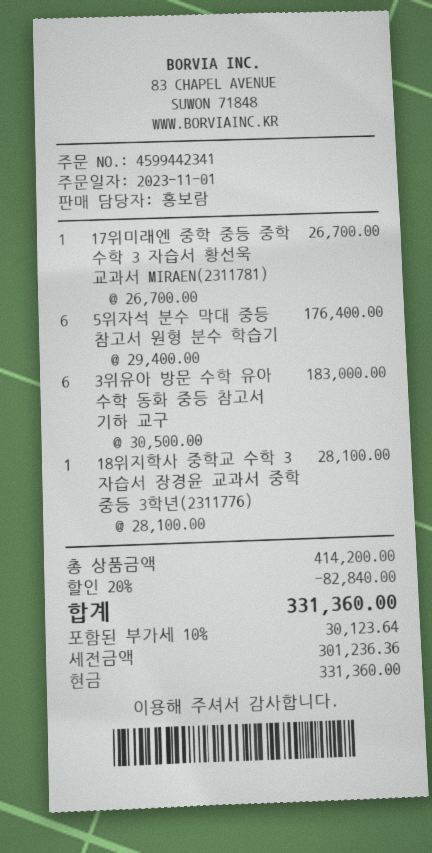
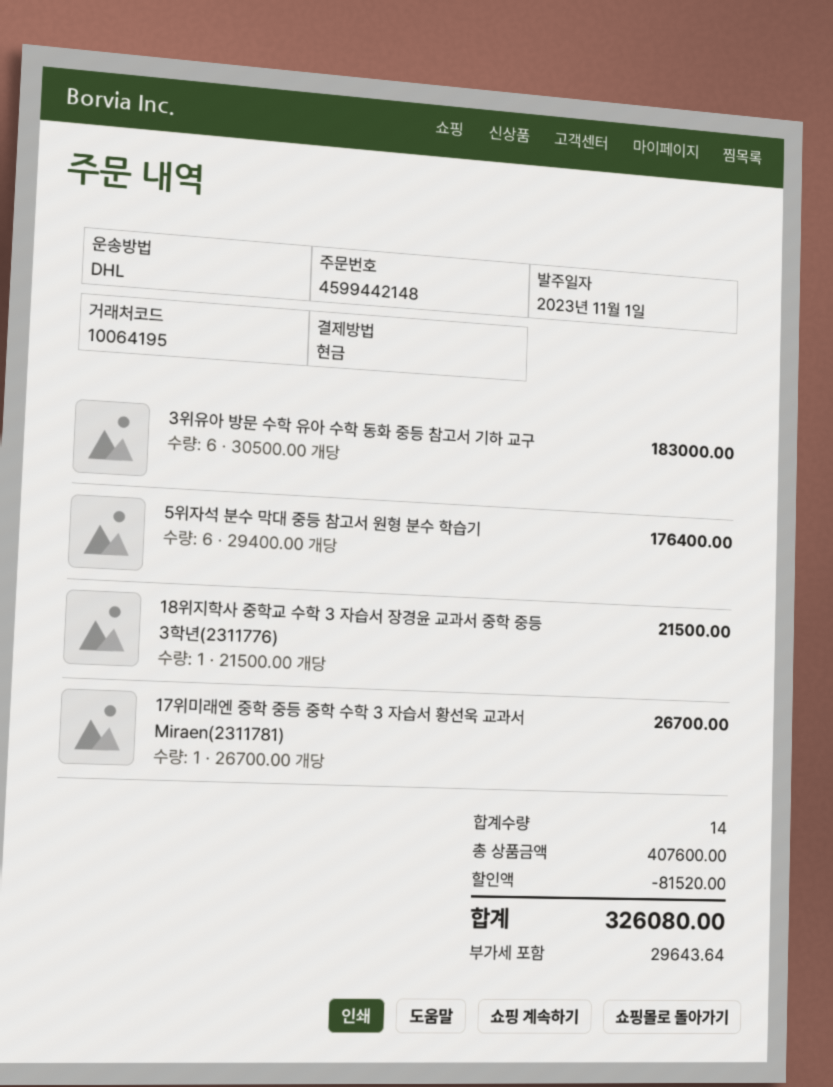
order number: 4599442341 -> 4599442148
18위지학사 중학교 수학 3 자습서 장경윤 교과서 중학 중등 3학년(2311776): 1 x 28100.00 = 28100.00 -> 1 x 21500.00 = 21500.00
subtotal: 414200.00 -> 407600.00
discount: 82840.00 -> 81520.00
tax: 30123.64 -> 29643.64
total: 331360.00 -> 326080.00

